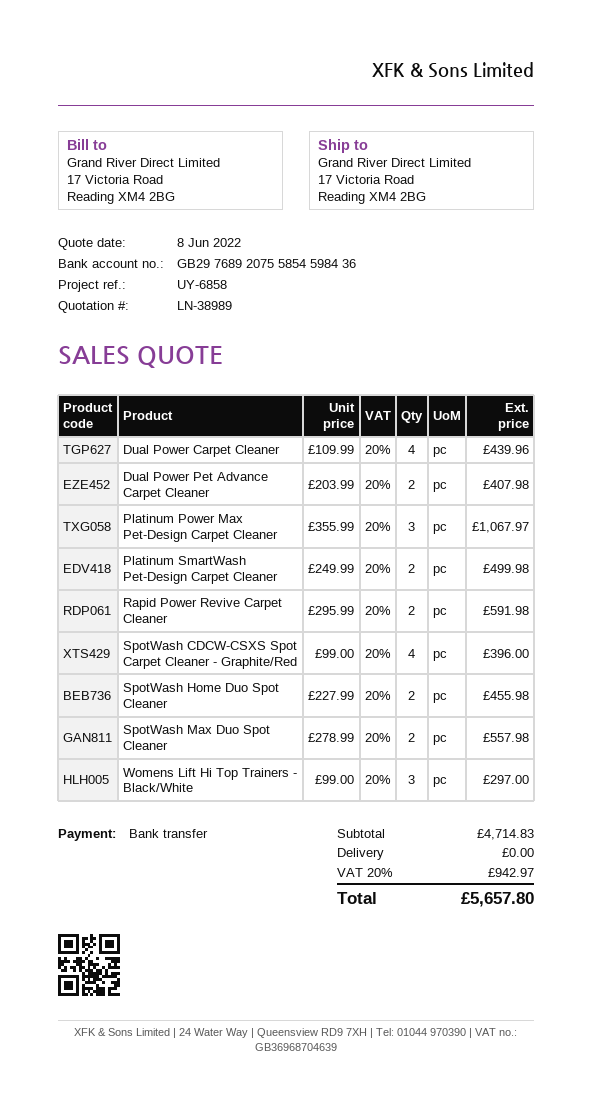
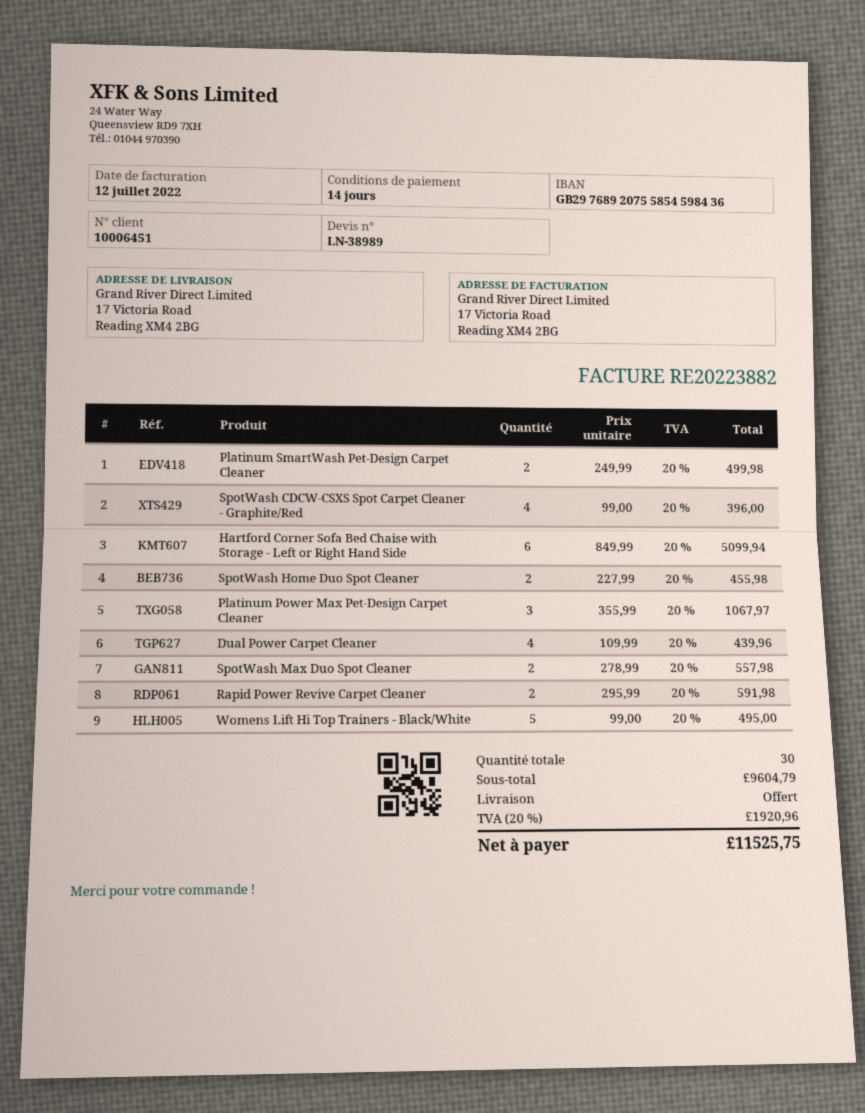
Dual Power Pet Advance Carpet Cleaner: 2 x 203.99 = 407.98 -> none
Womens Lift Hi Top Trainers - Black/White: 3 x 99.00 = 297.00 -> 5 x 99.00 = 495.00
Hartford Corner Sofa Bed Chaise with Storage - Left or Right Hand Side: none -> 6 x 849.99 = 5099.94
subtotal: 4714.83 -> 9604.79
tax: 20% = 942.97 -> 20% = 1920.96
total: 5657.80 -> 11525.75

